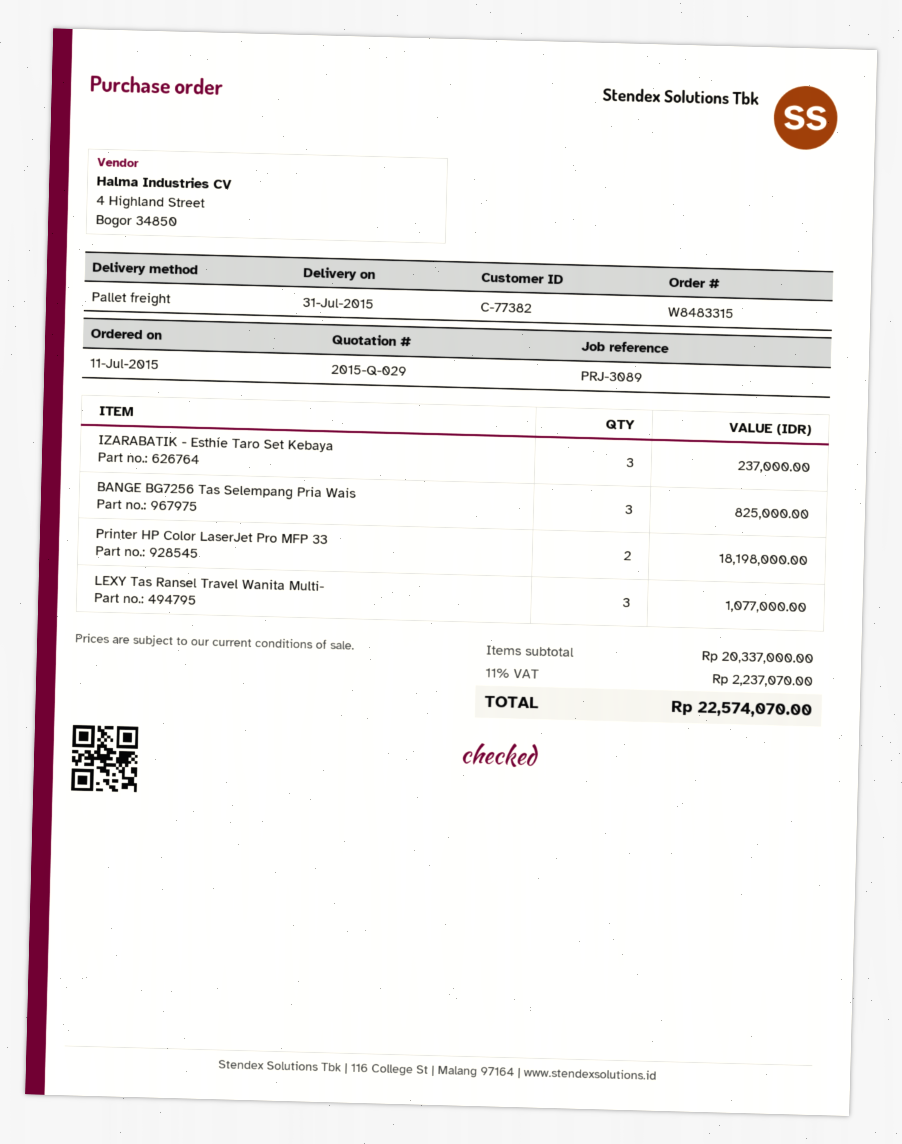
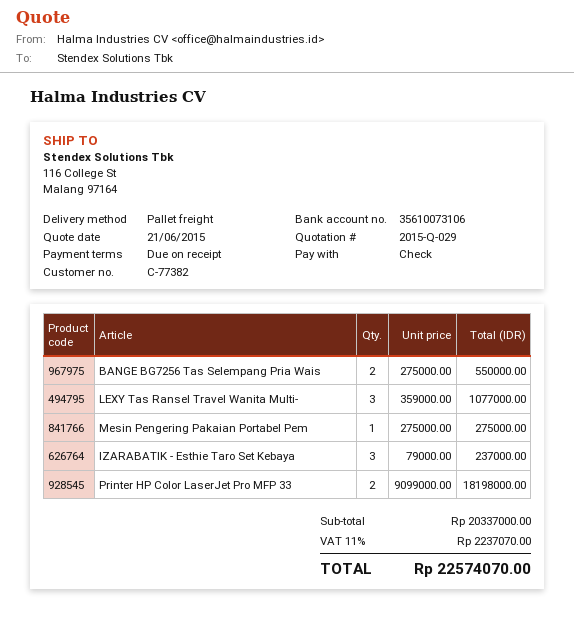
BANGE BG7256 Tas Selempang Pria Wais: 3 for 825000.00 -> 2 for 550000.00
Mesin Pengering Pakaian Portabel Pem: none -> 1 for 275000.00

